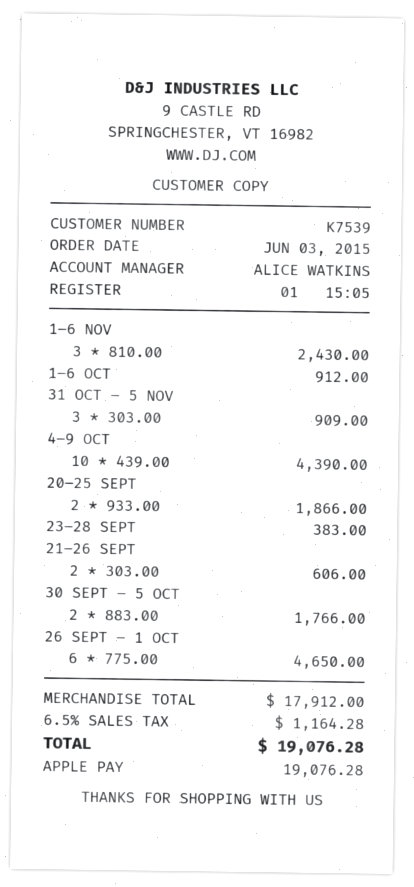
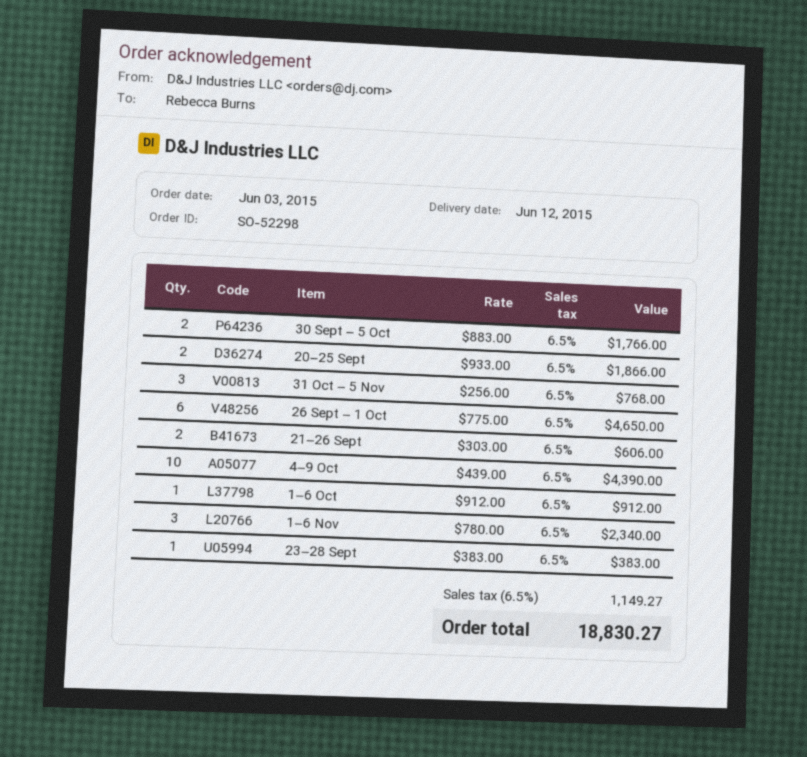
1–6 NOV: 3 x 810.00 = 2430.00 -> 3 x 780.00 = 2340.00
31 OCT – 5 NOV: 3 x 303.00 = 909.00 -> 3 x 256.00 = 768.00
tax: 6.5% = 1164.28 -> 6.5% = 1149.27
total: 19076.28 -> 18830.27

